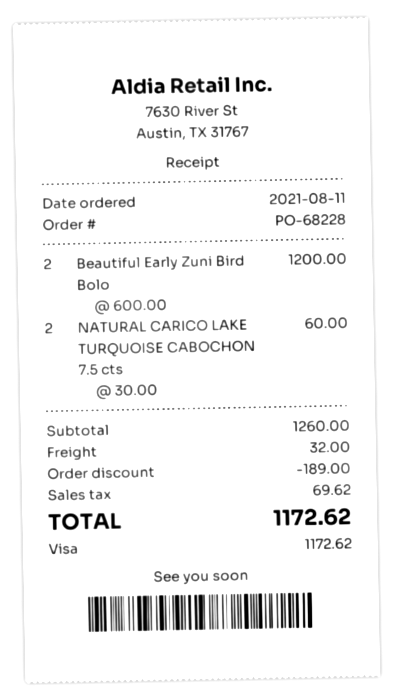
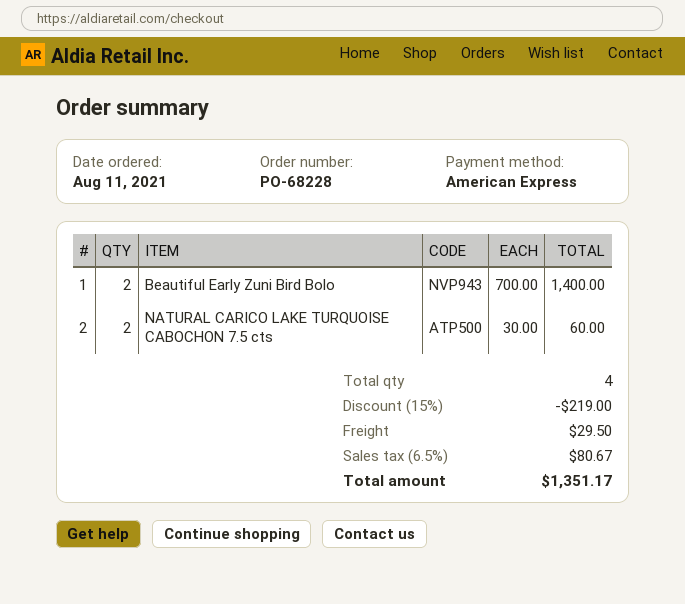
payment method: Visa -> American Express
Beautiful Early Zuni Bird Bolo: 2 x 600.00 = 1200.00 -> 2 x 700.00 = 1400.00
discount: 189.00 -> 219.00
shipping: 32.00 -> 29.50
tax: 69.62 -> 80.67
total: 1172.62 -> 1351.17

